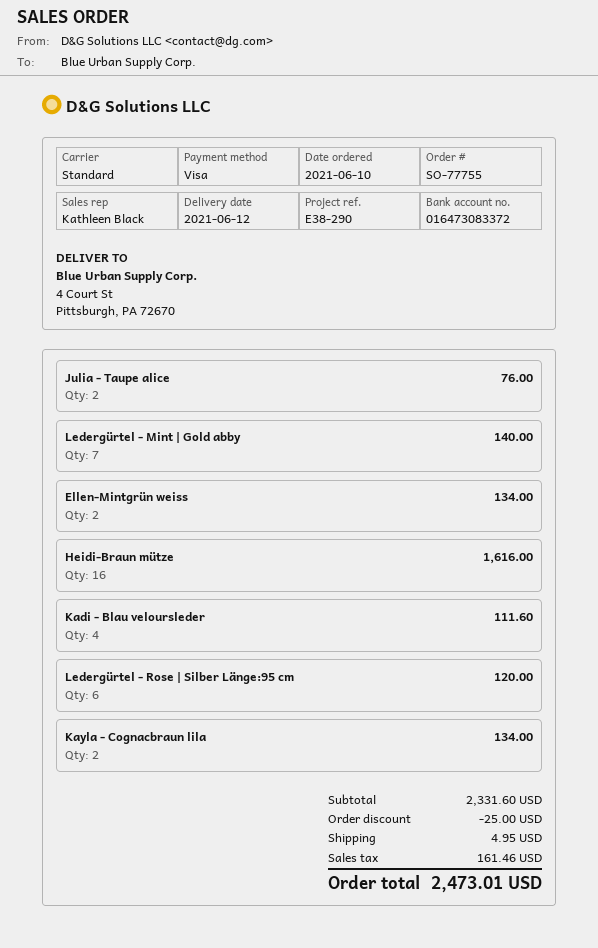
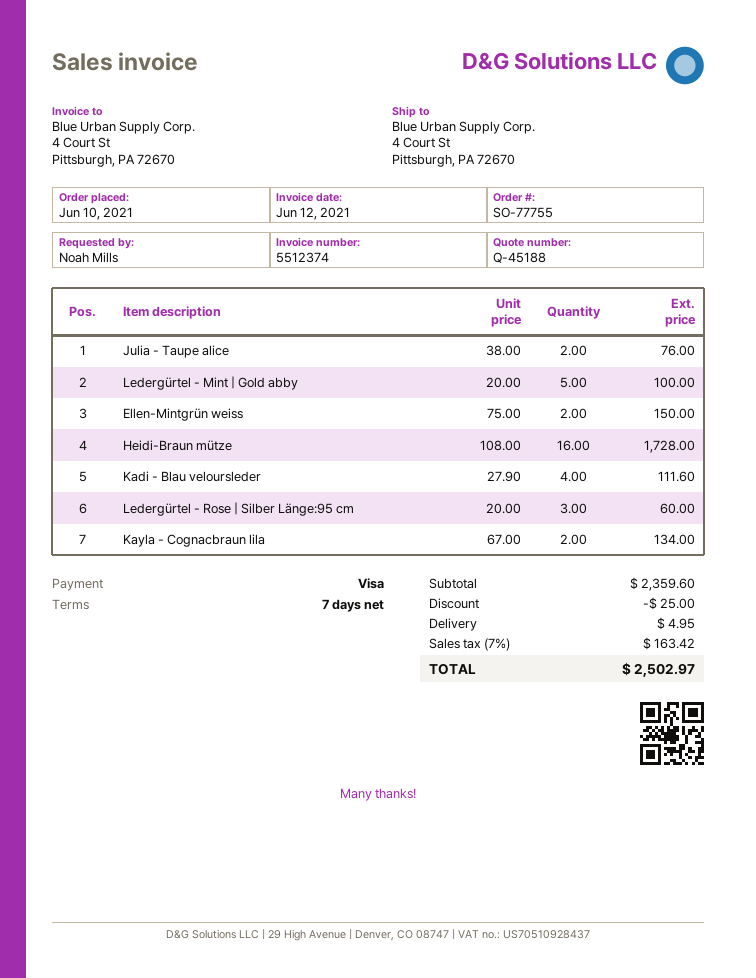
Ledergürtel - Mint | Gold abby: 7 for 140.00 -> 5 for 100.00
Ellen-Mintgrün weiss: 2 for 134.00 -> 2 for 150.00
Heidi-Braun mütze: 16 for 1616.00 -> 16 for 1728.00
Ledergürtel - Rose | Silber Länge:95 cm: 6 for 120.00 -> 3 for 60.00
subtotal: 2331.60 -> 2359.60
tax: 161.46 -> 163.42
total: 2473.01 -> 2502.97

